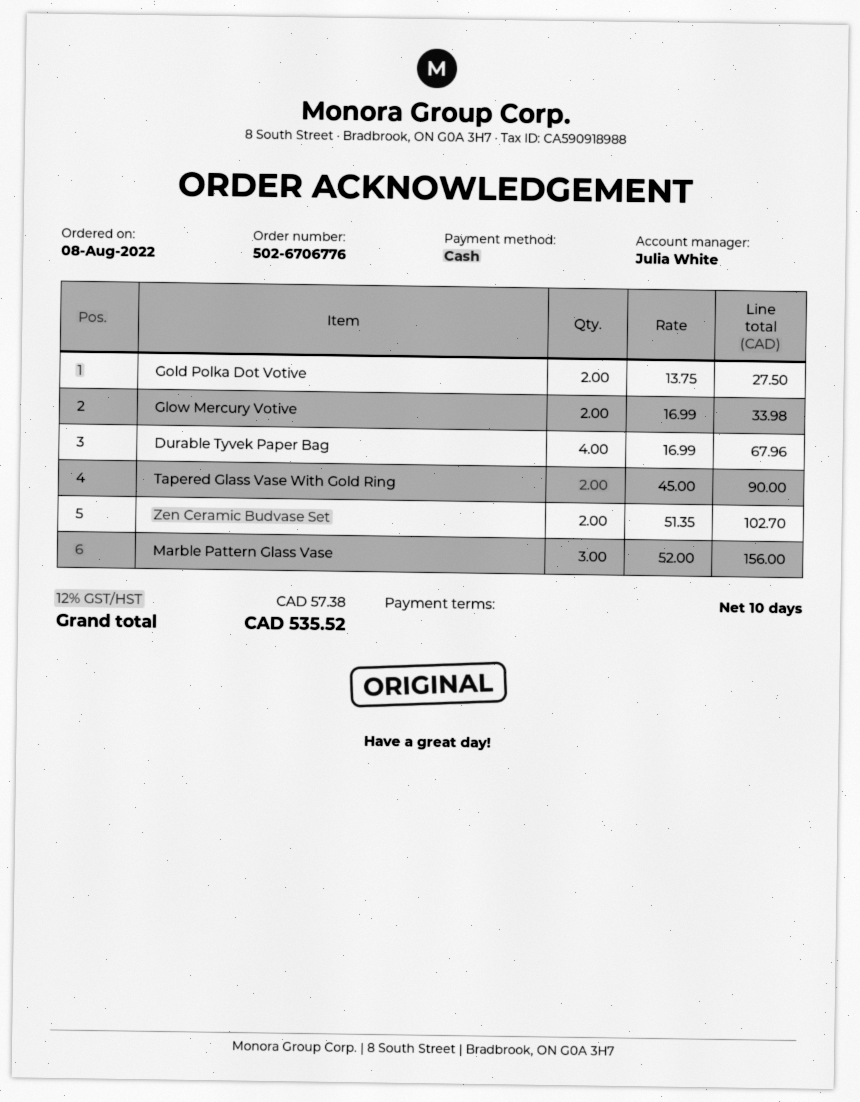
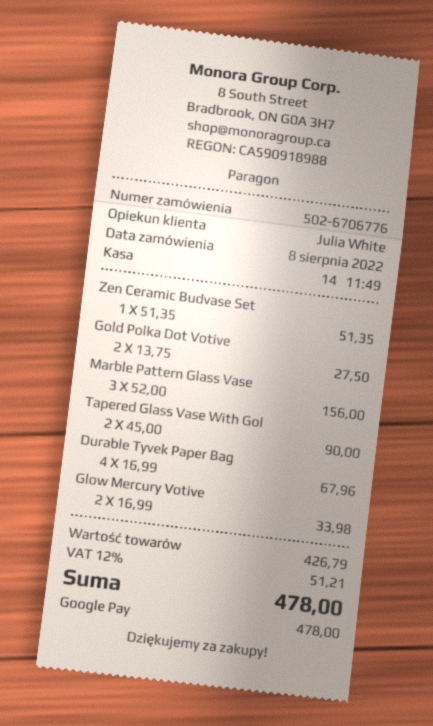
payment method: cash -> Google Pay
Zen Ceramic Budvase Set: 2 x 51.35 = 102.70 -> 1 x 51.35 = 51.35
tax: 12% = 57.38 -> 12% = 51.21
total: 535.52 -> 478.00

